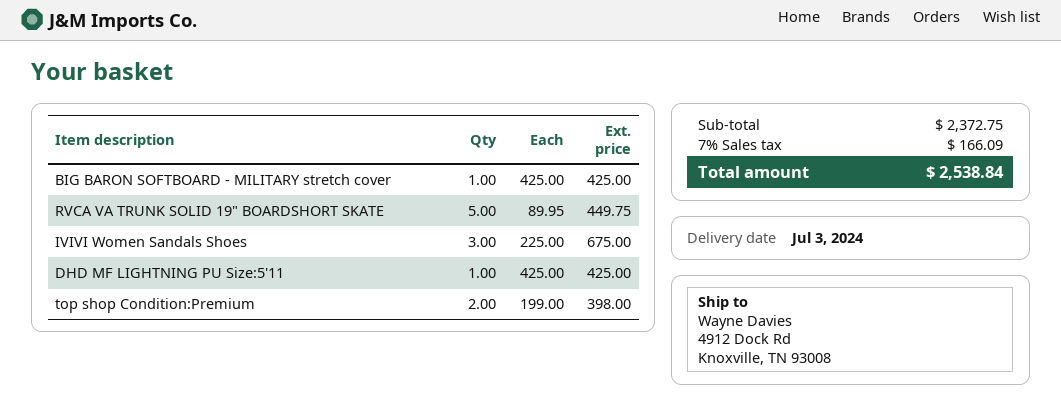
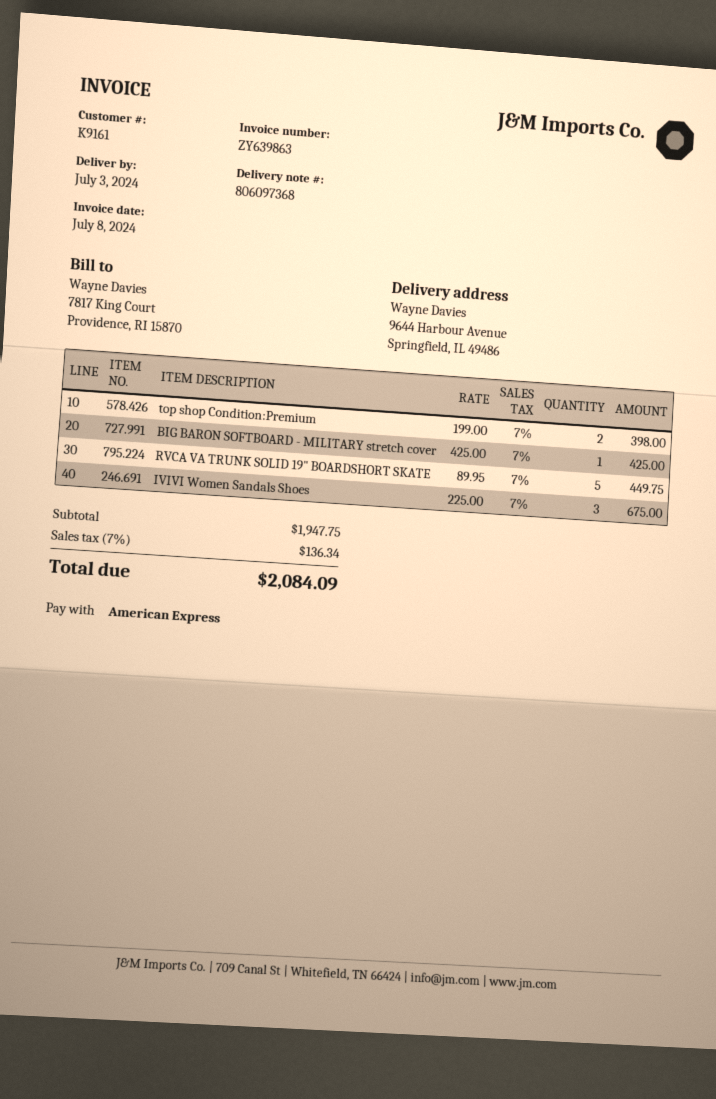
ship to: 4912 Dock Rd, Knoxville, TN 93008 -> 9644 Harbour Avenue, Springfield, IL 49486
DHD MF LIGHTNING PU Size:5'11: 1 x 425.00 = 425.00 -> none
subtotal: 2372.75 -> 1947.75
tax: 7% = 166.09 -> 7% = 136.34
total: 2538.84 -> 2084.09

